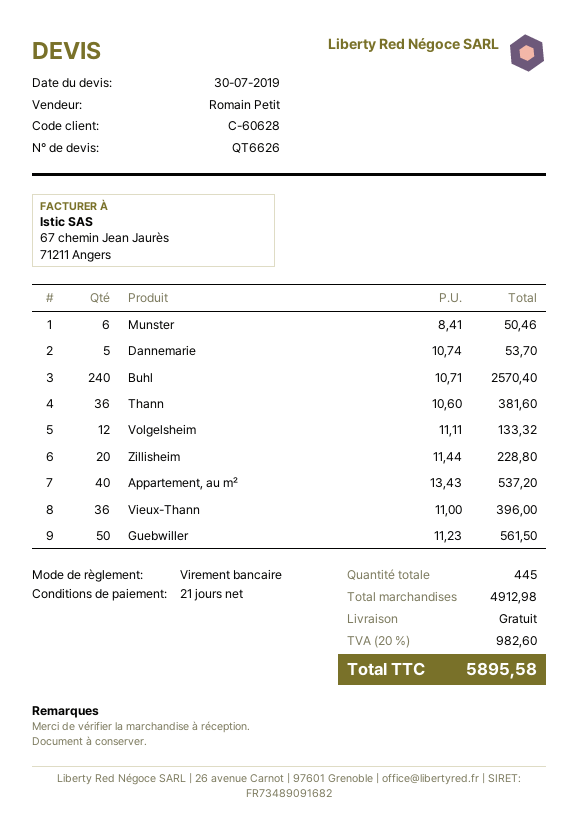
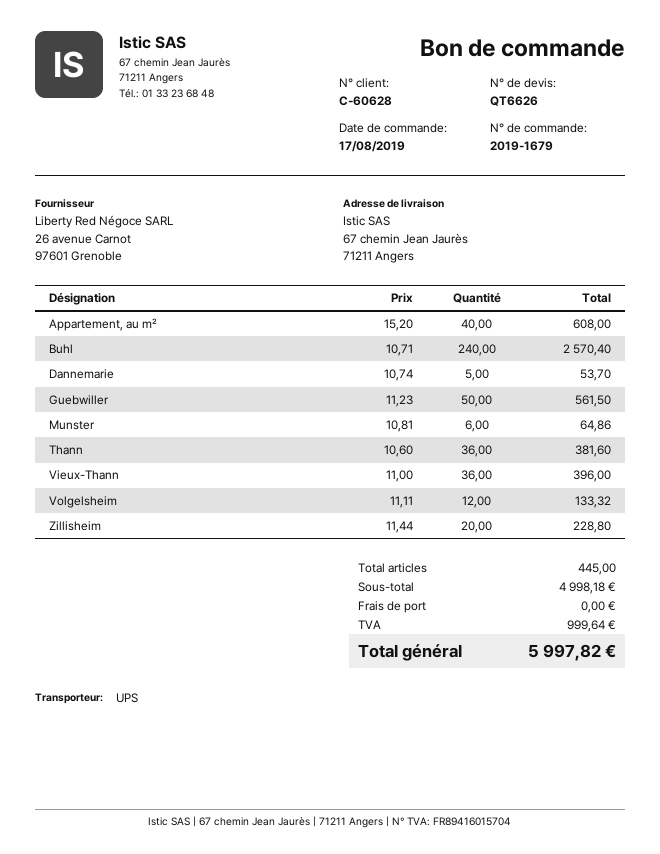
Munster: 6 x 8.41 = 50.46 -> 6 x 10.81 = 64.86
Appartement, au m²: 40 x 13.43 = 537.20 -> 40 x 15.20 = 608.00
subtotal: 4912.98 -> 4998.18
tax: 982.60 -> 999.64
total: 5895.58 -> 5997.82

